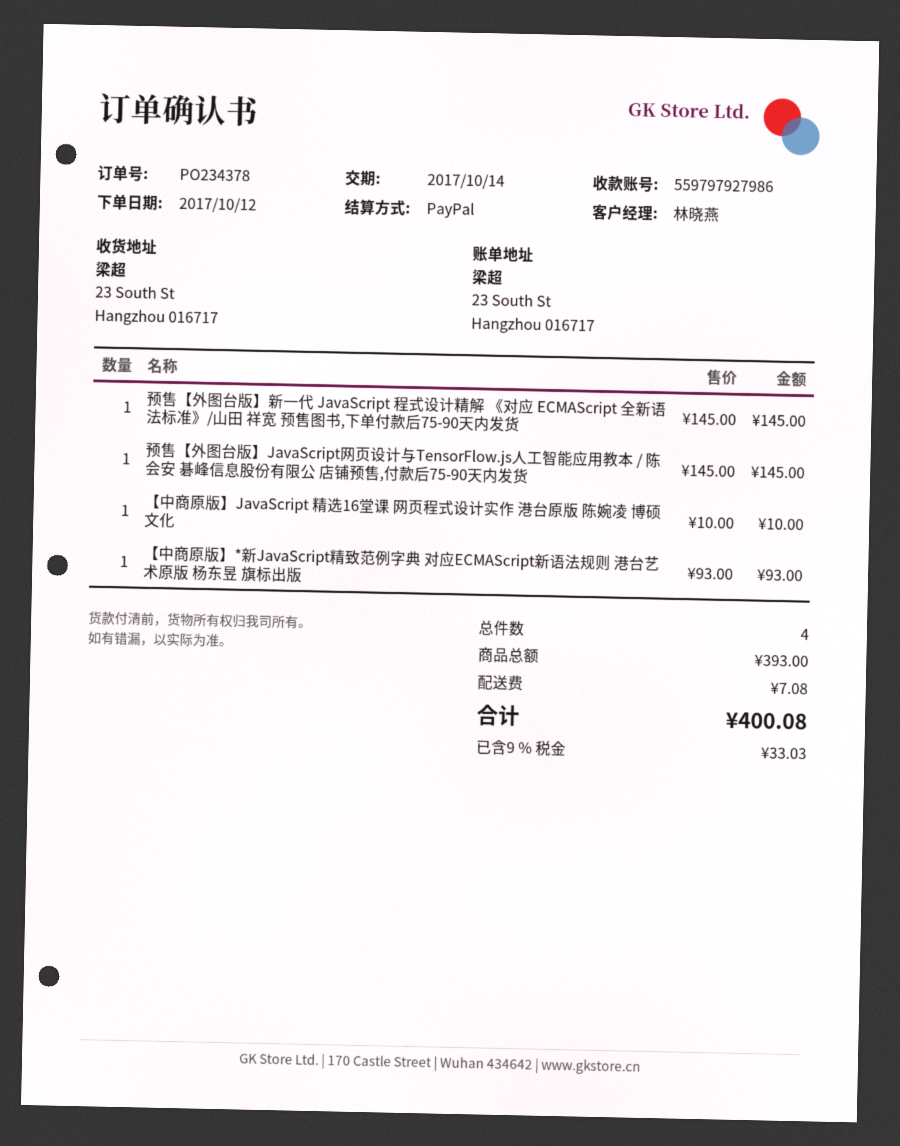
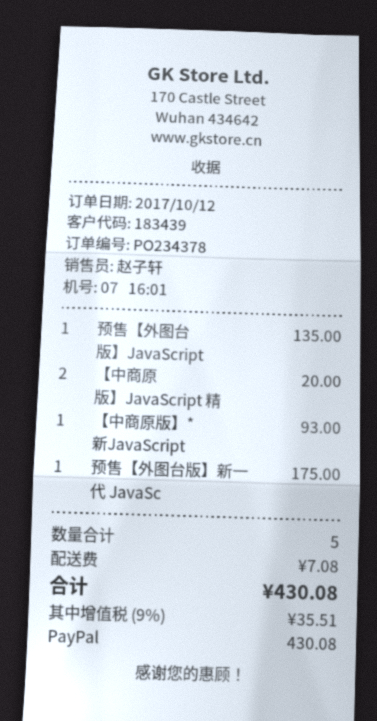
sales rep: 林晓燕 -> 赵子轩
预售【外图台版】新一代 JavaScript 程式设计精解 《对应 ECMAScript 全新语法标准》/山田 祥宽 预售图书,下单付款后75-90天内发货: 1 for 145.00 -> 1 for 175.00
预售【外图台版】JavaScript网页设计与TensorFlow.js人工智能应用教本 / 陈会安 碁峰信息股份有限公 店铺预售,付款后75-90天内发货: 1 for 145.00 -> 1 for 135.00
【中商原版】JavaScript 精选16堂课 网页程式设计实作 港台原版 陈婉凌 博硕文化: 1 for 10.00 -> 2 for 20.00
total quantity: 4 -> 5
tax: 9% = 33.03 -> 9% = 35.51
total: 400.08 -> 430.08

